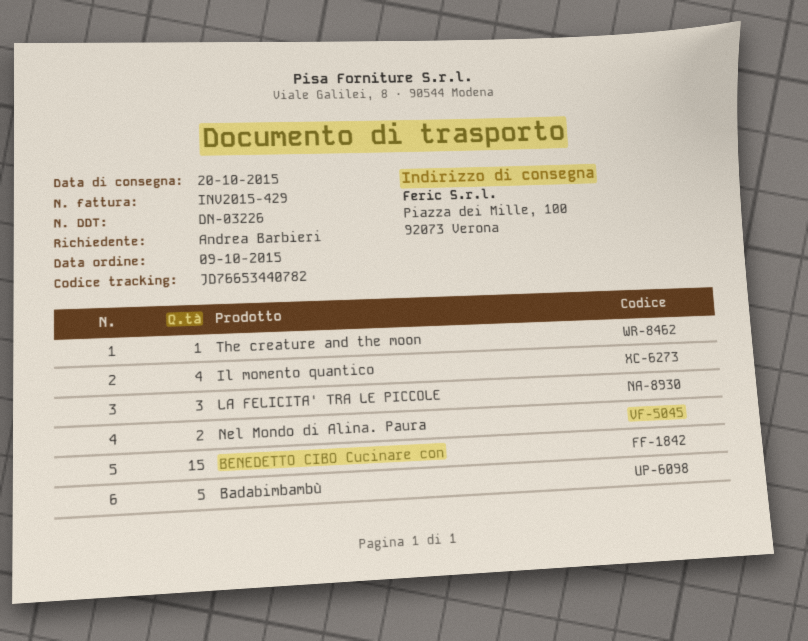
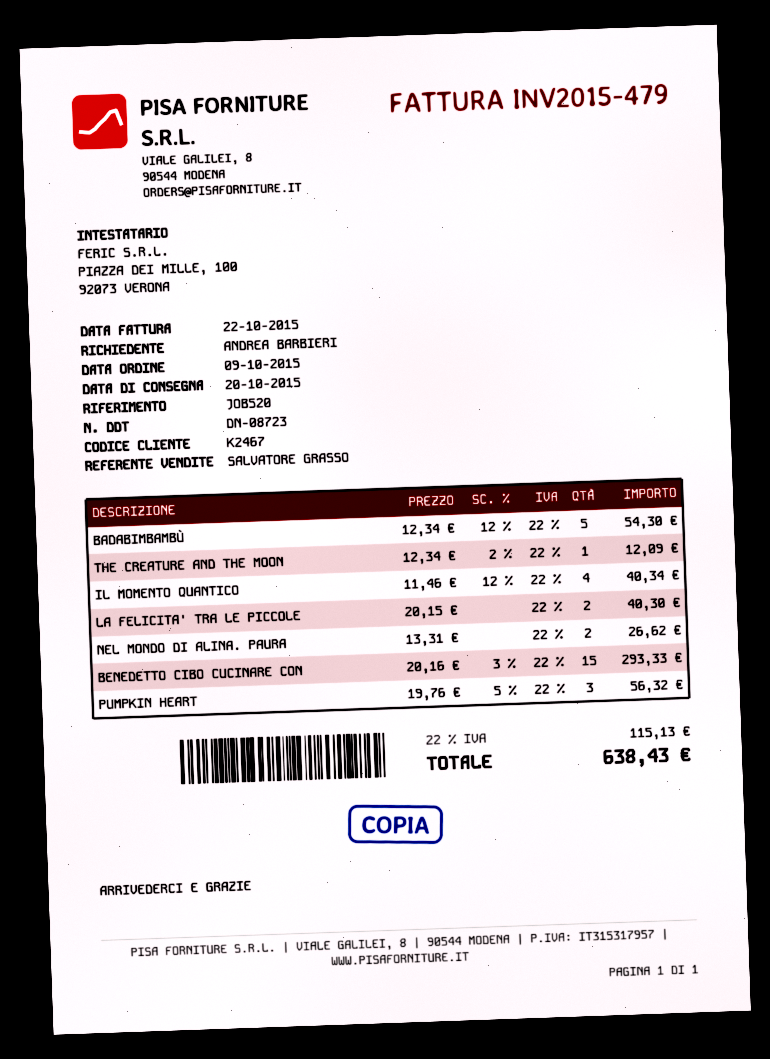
delivery note number: DN-03226 -> DN-08723
invoice number: INV2015-429 -> INV2015-479
LA FELICITA' TRA LE PICCOLE: 3 -> 2
PUMPKIN HEART: none -> 3

